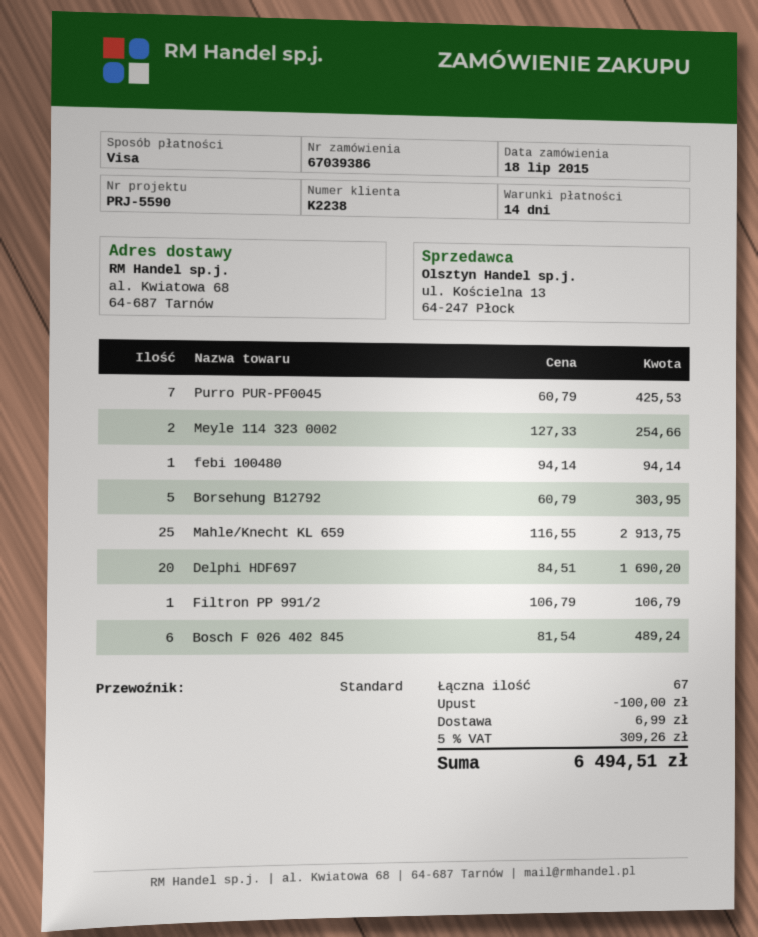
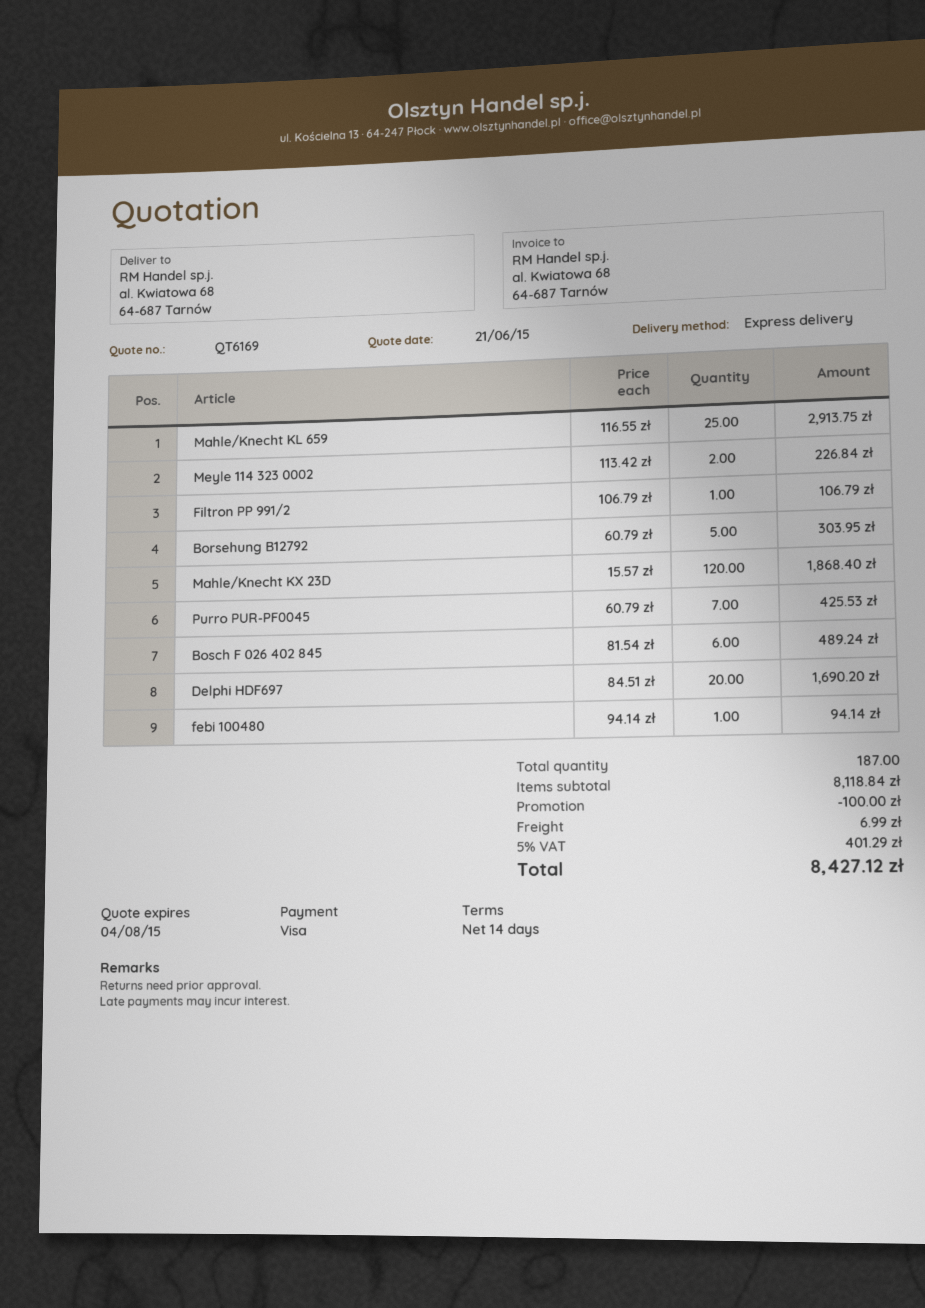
shipping method: standard -> express
Meyle 114 323 0002: 2 x 127.33 = 254.66 -> 2 x 113.42 = 226.84
Mahle/Knecht KX 23D: none -> 120 x 15.57 = 1868.40
total quantity: 67 -> 187
tax: 5% = 309.26 -> 5% = 401.29
total: 6494.51 -> 8427.12

